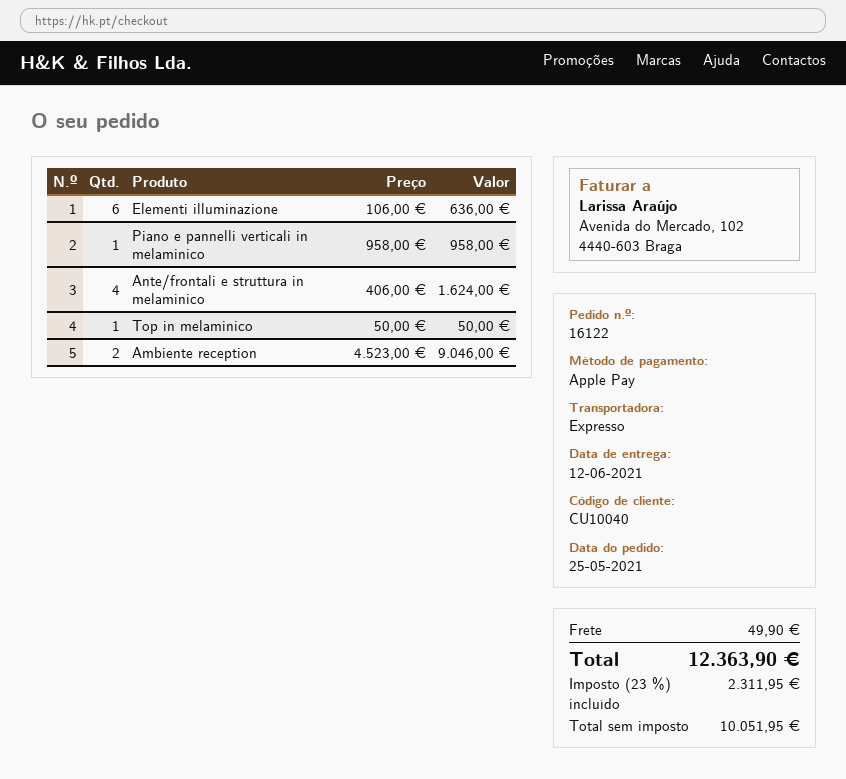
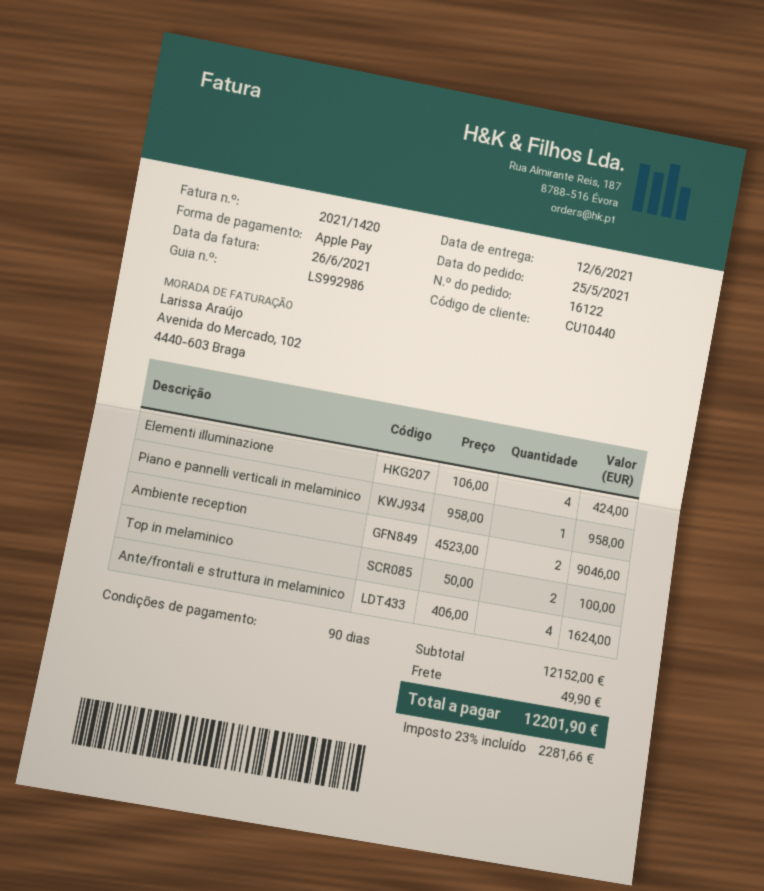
customer number: CU10040 -> CU10440
Elementi illuminazione: 6 x 106.00 = 636.00 -> 4 x 106.00 = 424.00
Top in melaminico: 1 x 50.00 = 50.00 -> 2 x 50.00 = 100.00
tax: 23% = 2311.95 -> 23% = 2281.66
total: 12363.90 -> 12201.90

